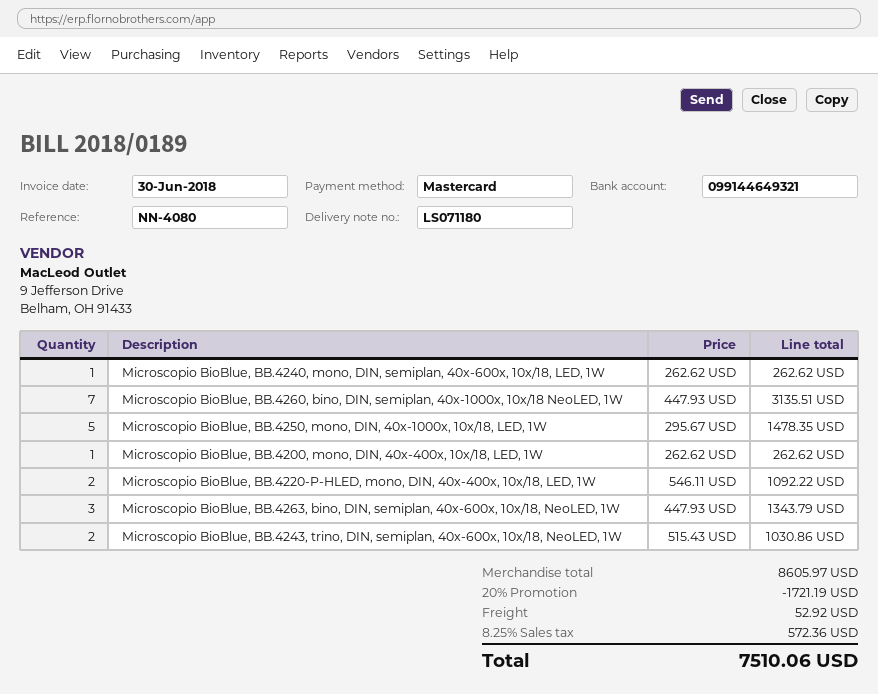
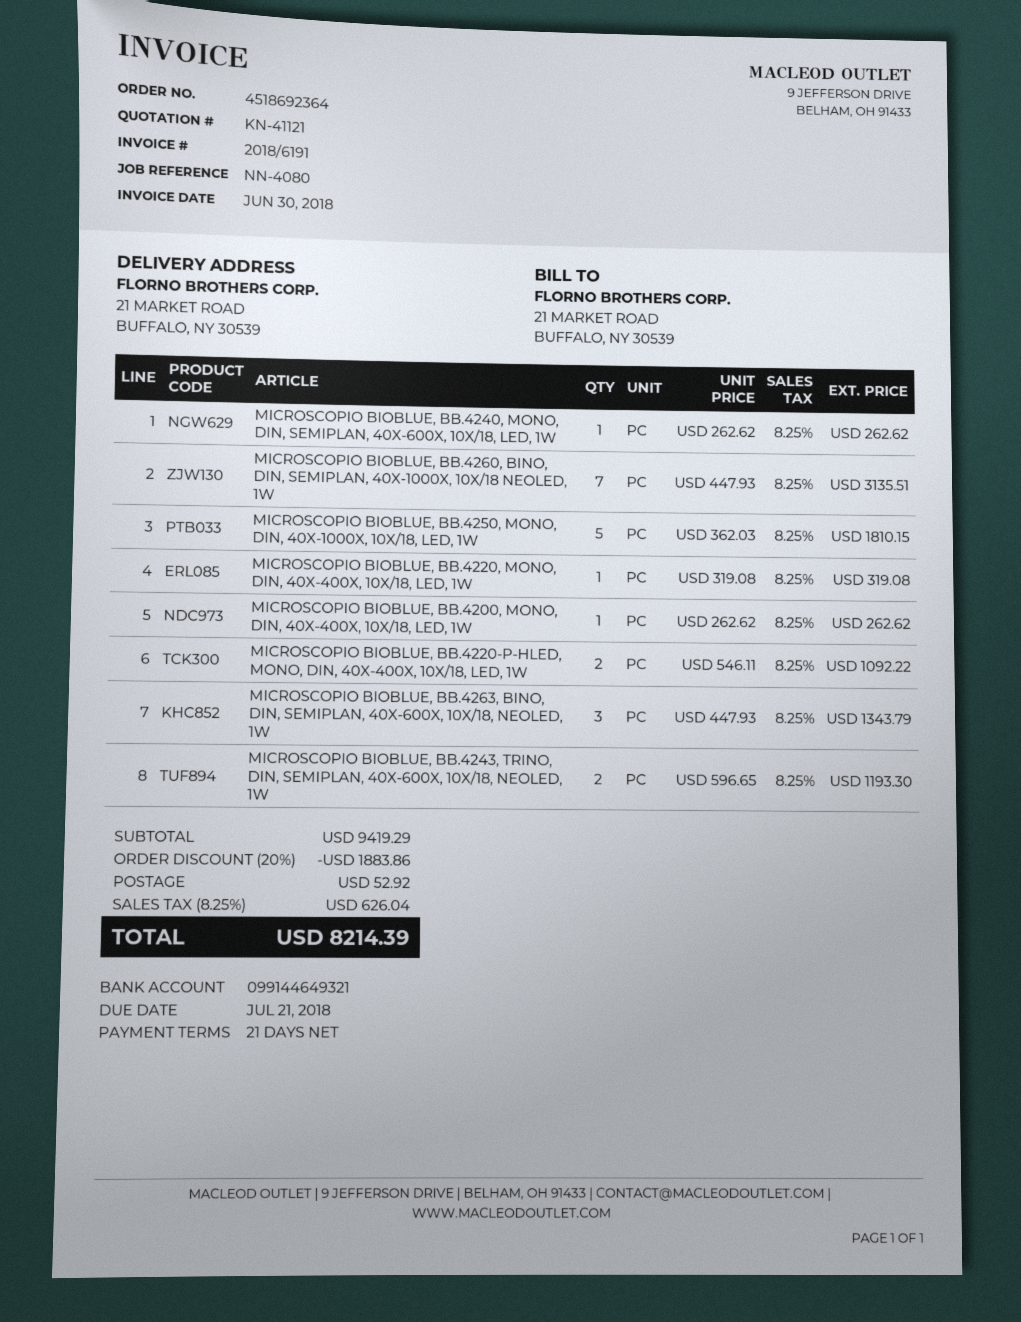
invoice number: 2018/0189 -> 2018/6191
Microscopio BioBlue, BB.4250, mono, DIN, 40x-1000x, 10x/18, LED, 1W: 5 x 295.67 = 1478.35 -> 5 x 362.03 = 1810.15
Microscopio BioBlue, BB.4243, trino, DIN, semiplan, 40x-600x, 10x/18, NeoLED, 1W: 2 x 515.43 = 1030.86 -> 2 x 596.65 = 1193.30
MICROSCOPIO BIOBLUE, BB.4220, MONO, DIN, 40X-400X, 10X/18, LED, 1W: none -> 1 x 319.08 = 319.08
subtotal: 8605.97 -> 9419.29
discount: 20% = 1721.19 -> 20% = 1883.86
tax: 8.25% = 572.36 -> 8.25% = 626.04
total: 7510.06 -> 8214.39

